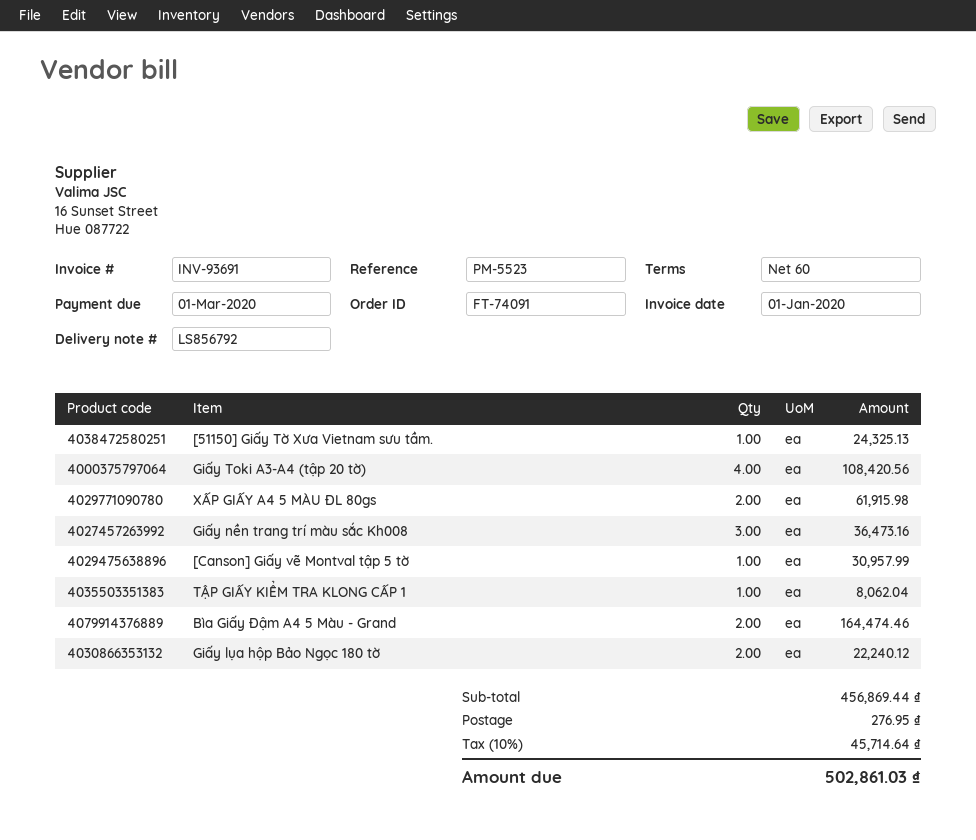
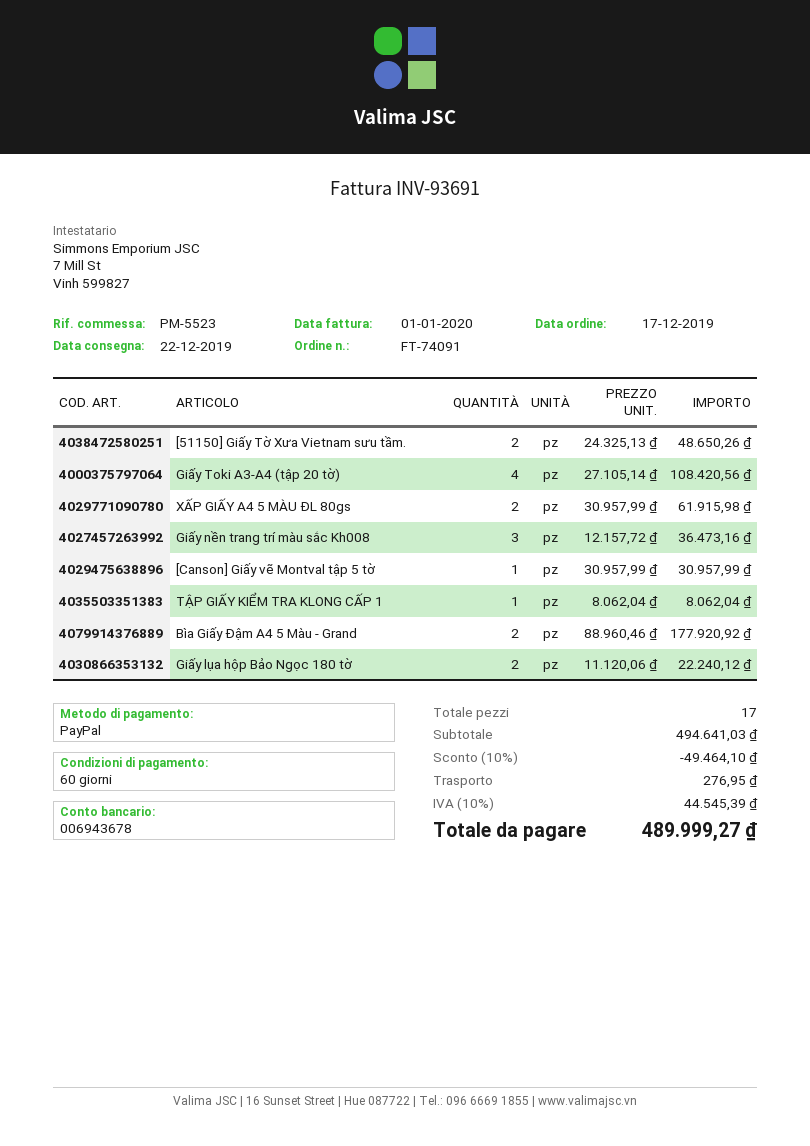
[51150] Giấy Tờ Xưa Vietnam sưu tầm.: 1 for 24325.13 -> 2 for 48650.26
Bìa Giấy Đậm A4 5 Màu - Grand: 2 for 164474.46 -> 2 for 177920.92
subtotal: 456869.44 -> 494641.03
discount: none -> 10% = 49464.10
tax: 10% = 45714.64 -> 10% = 44545.39
total: 502861.03 -> 489999.27

